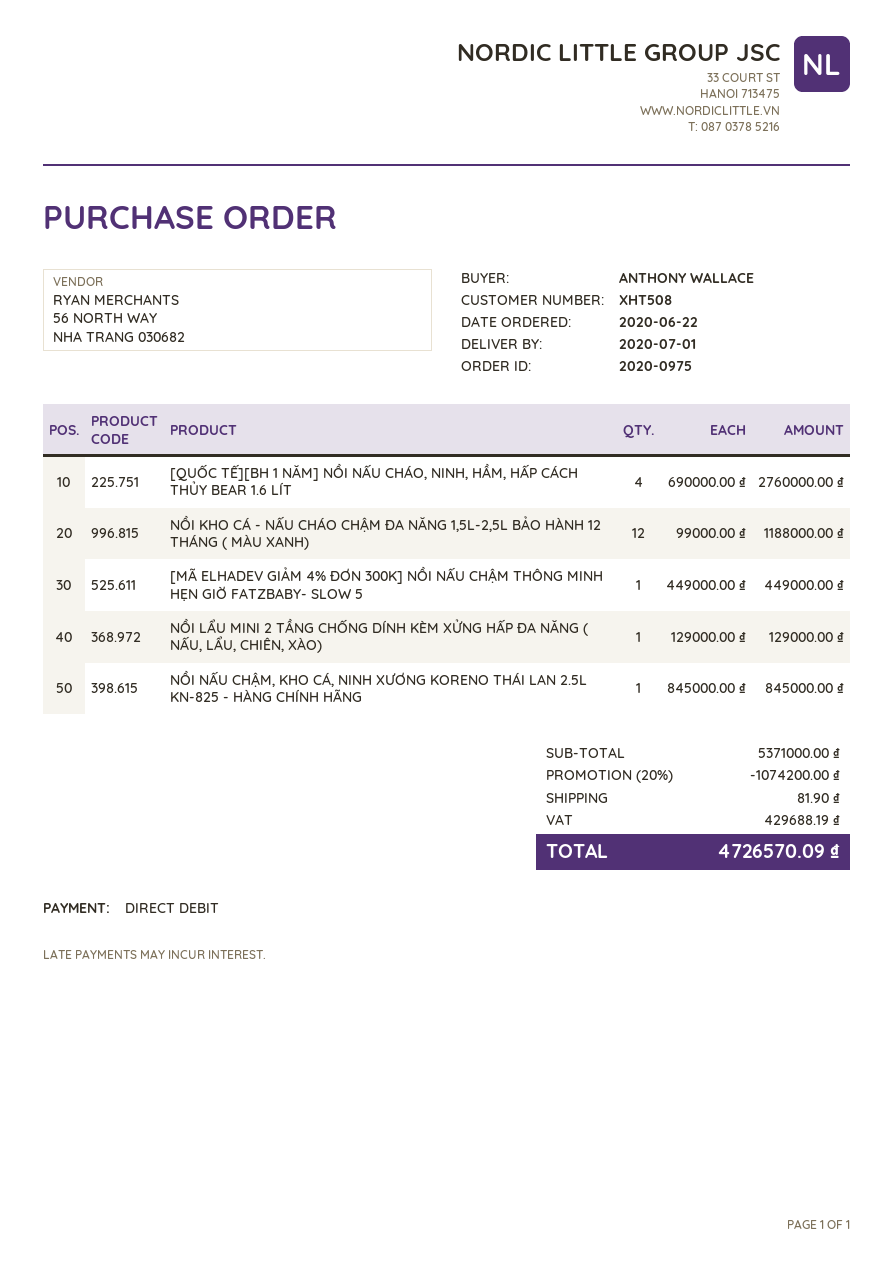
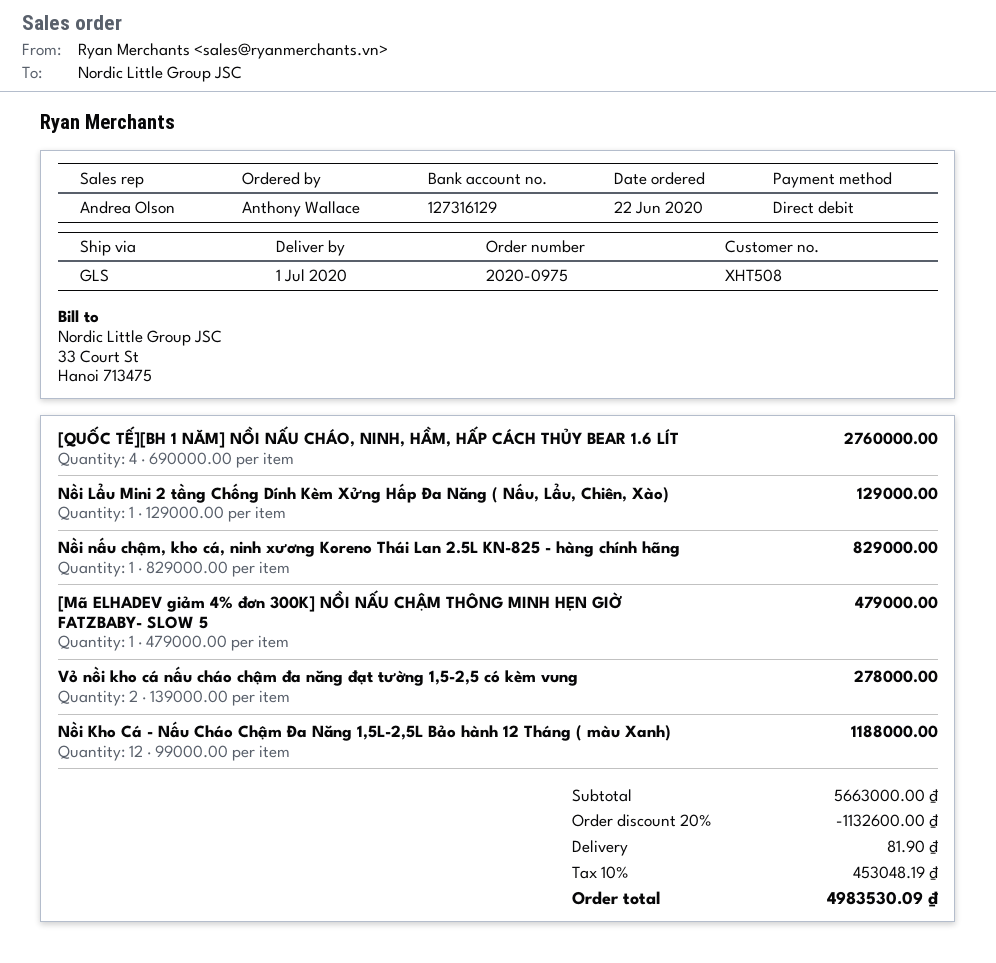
[MÃ ELHADEV GIẢM 4% ĐƠN 300K] NỒI NẤU CHẬM THÔNG MINH HẸN GIỜ FATZBABY- SLOW 5: 1 x 449000.00 = 449000.00 -> 1 x 479000.00 = 479000.00
NỒI NẤU CHẬM, KHO CÁ, NINH XƯƠNG KORENO THÁI LAN 2.5L KN-825 - HÀNG CHÍNH HÃNG: 1 x 845000.00 = 845000.00 -> 1 x 829000.00 = 829000.00
Vỏ nồi kho cá nấu cháo chậm đa năng đạt tường 1,5-2,5 có kèm vung: none -> 2 x 139000.00 = 278000.00
subtotal: 5371000.00 -> 5663000.00
discount: 20% = 1074200.00 -> 20% = 1132600.00
tax: 429688.19 -> 453048.19
total: 4726570.09 -> 4983530.09

